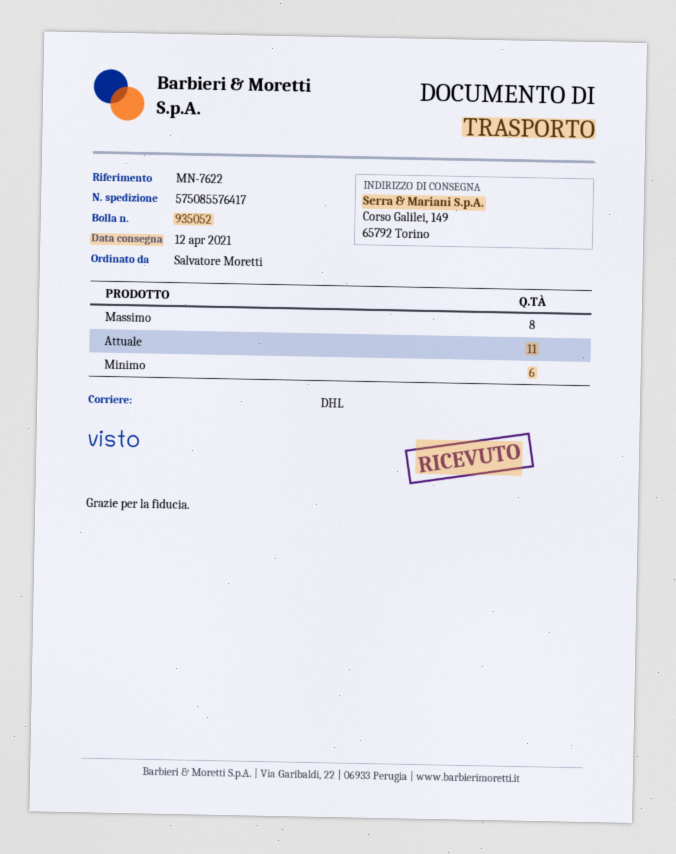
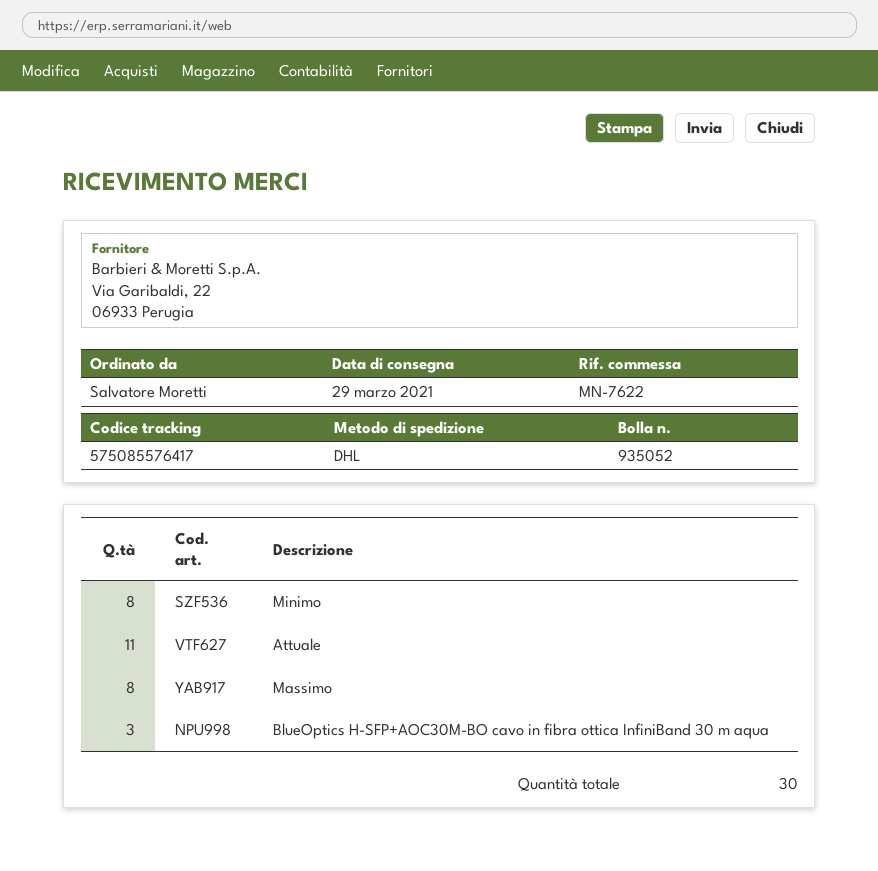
delivery date: 2021-04-12 -> 2021-03-29
Minimo: 6 -> 8
BlueOptics H-SFP+AOC30M-BO cavo in fibra ottica InfiniBand 30 m aqua: none -> 3

